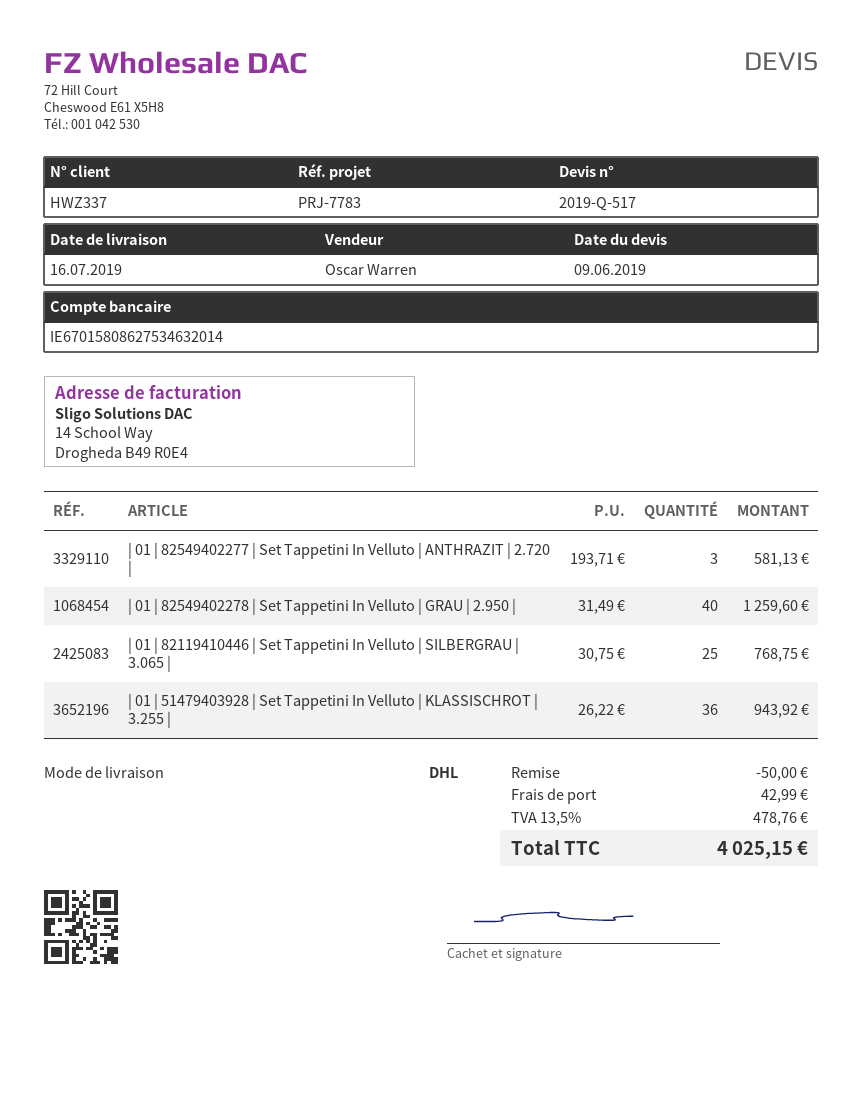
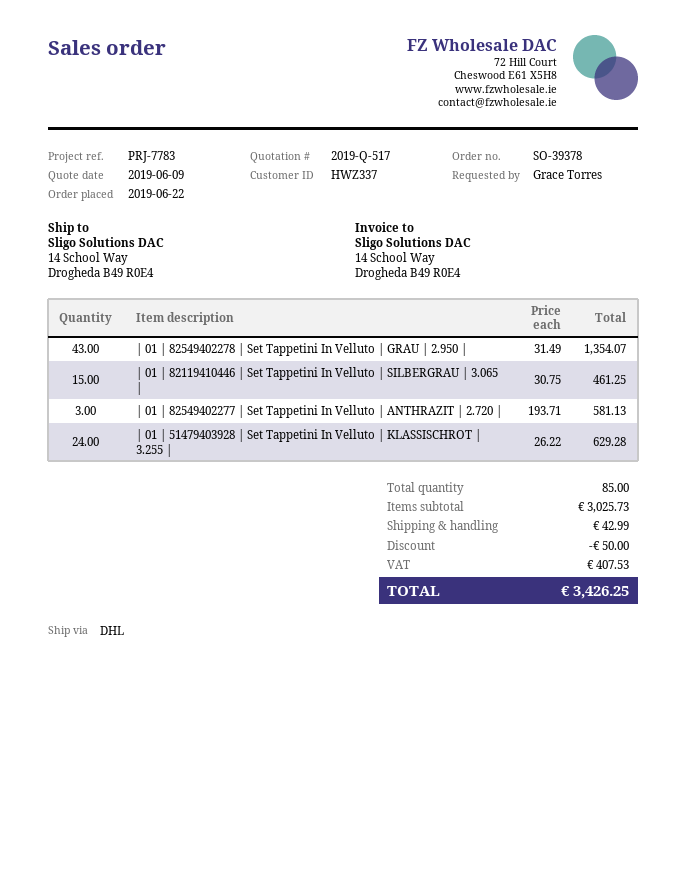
| 01 | 82549402278 | Set Tappetini In Velluto | GRAU | 2.950 |: 40 x 31.49 = 1259.60 -> 43 x 31.49 = 1354.07
| 01 | 82119410446 | Set Tappetini In Velluto | SILBERGRAU | 3.065 |: 25 x 30.75 = 768.75 -> 15 x 30.75 = 461.25
| 01 | 51479403928 | Set Tappetini In Velluto | KLASSISCHROT | 3.255 |: 36 x 26.22 = 943.92 -> 24 x 26.22 = 629.28
tax: 478.76 -> 407.53
total: 4025.15 -> 3426.25

